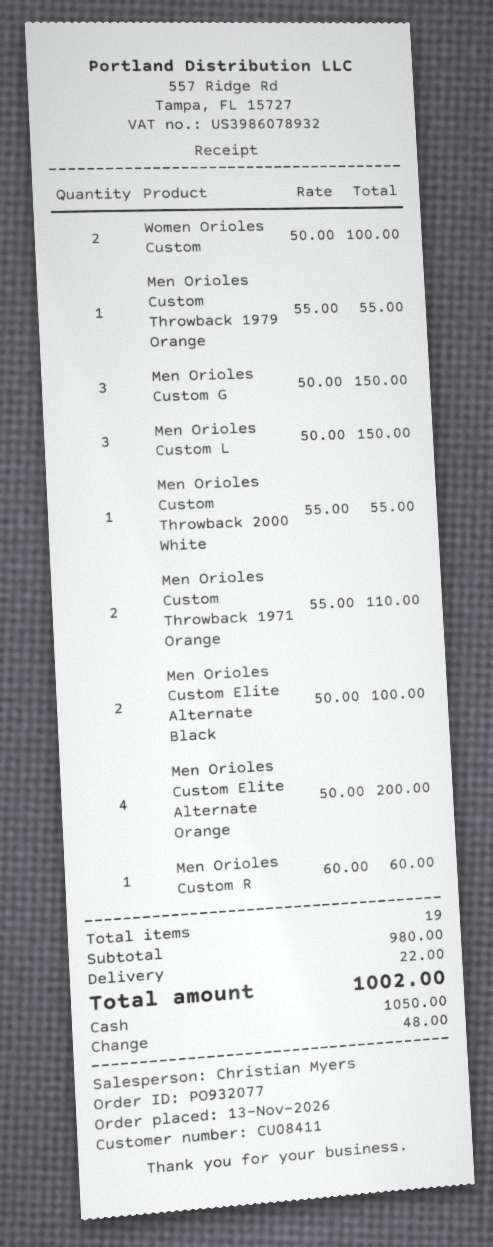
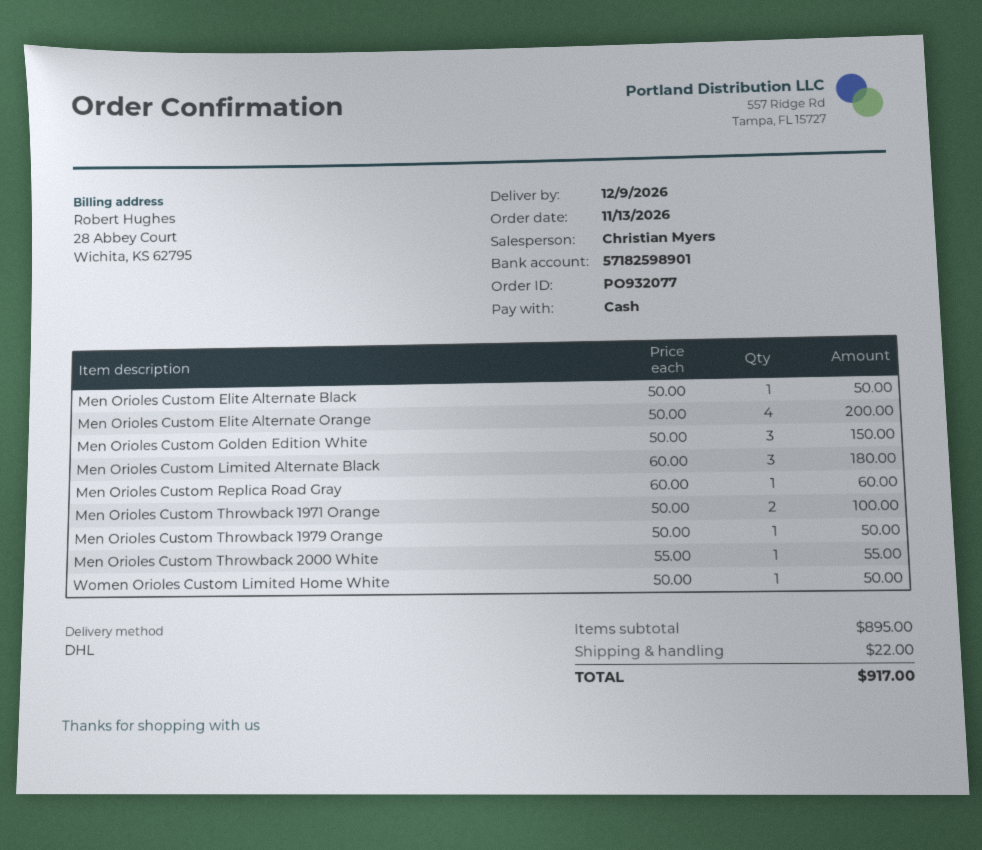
Women Orioles Custom: 2 x 50.00 = 100.00 -> 1 x 50.00 = 50.00
Men Orioles Custom Throwback 1979 Orange: 1 x 55.00 = 55.00 -> 1 x 50.00 = 50.00
Men Orioles Custom L: 3 x 50.00 = 150.00 -> 3 x 60.00 = 180.00
Men Orioles Custom Throwback 1971 Orange: 2 x 55.00 = 110.00 -> 2 x 50.00 = 100.00
Men Orioles Custom Elite Alternate Black: 2 x 50.00 = 100.00 -> 1 x 50.00 = 50.00
subtotal: 980.00 -> 895.00
total: 1002.00 -> 917.00

